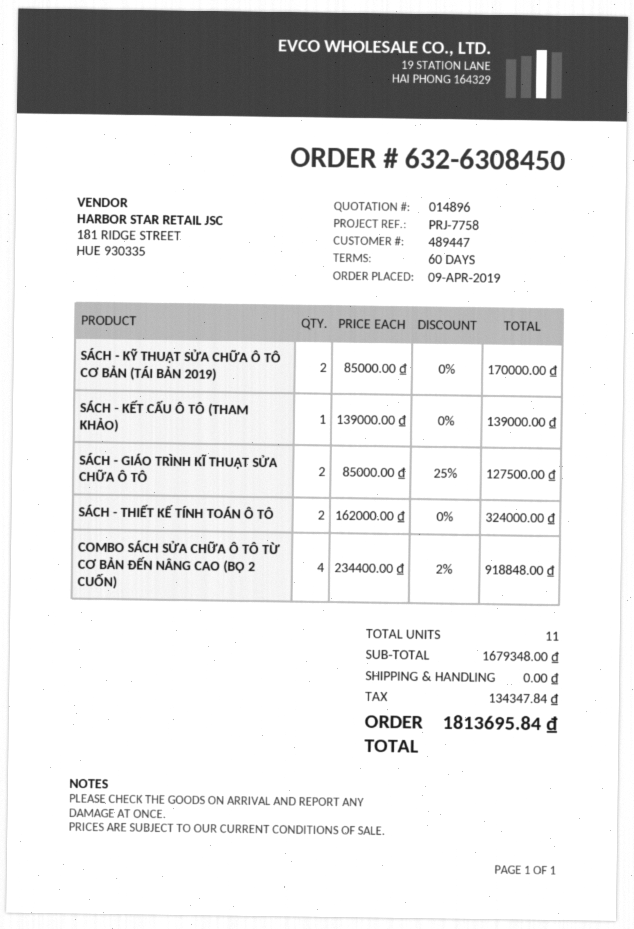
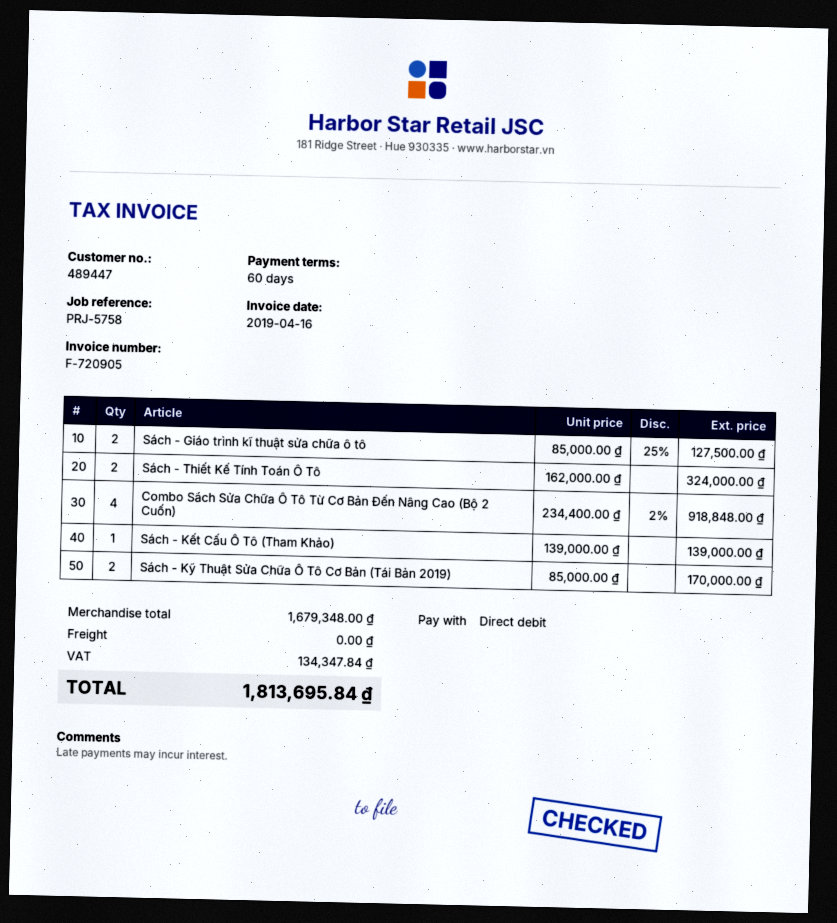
reference: PRJ-7758 -> PRJ-5758

